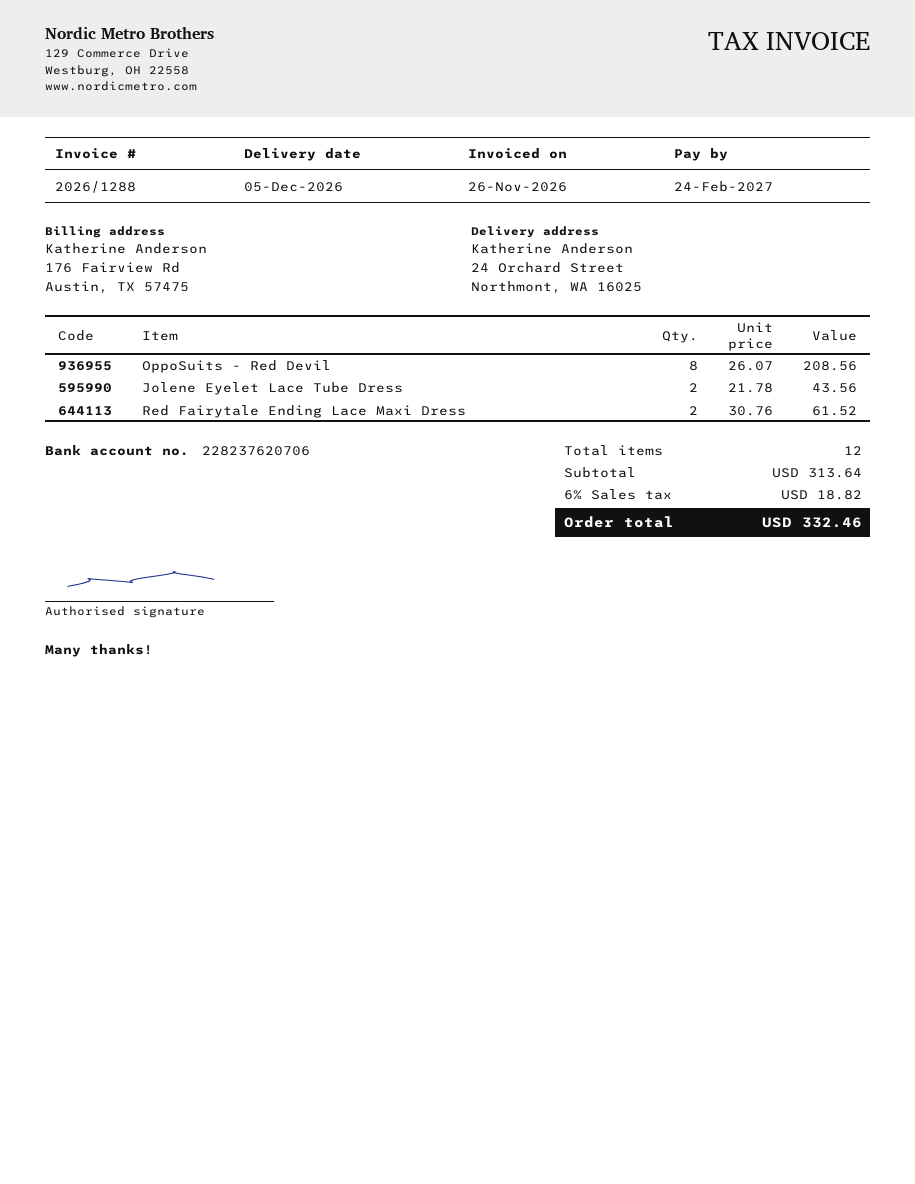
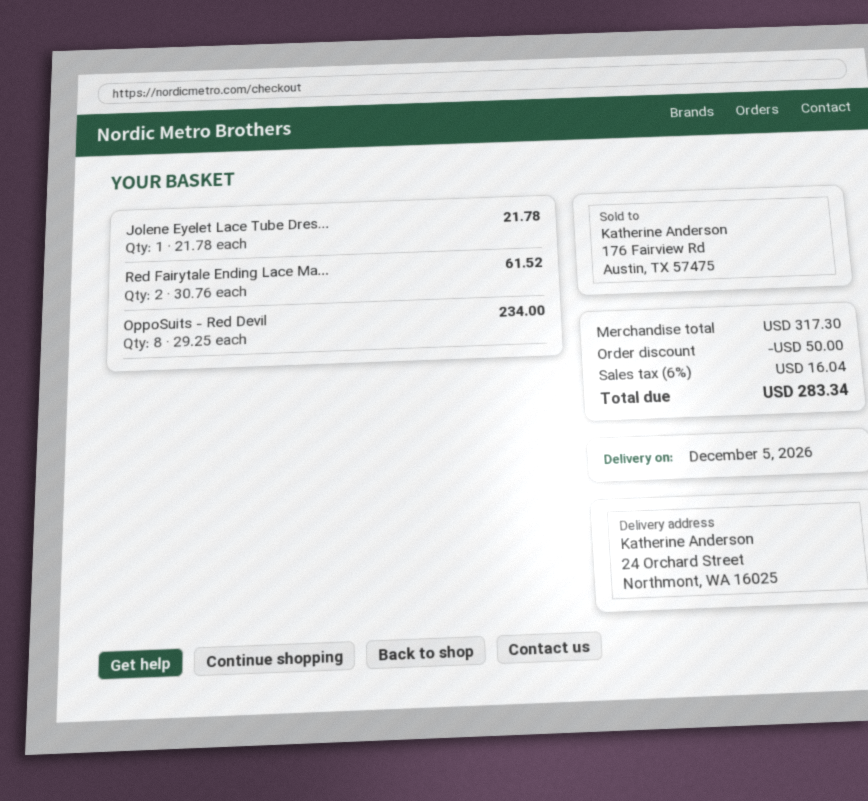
OppoSuits - Red Devil: 8 x 26.07 = 208.56 -> 8 x 29.25 = 234.00
Jolene Eyelet Lace Tube Dress: 2 x 21.78 = 43.56 -> 1 x 21.78 = 21.78
subtotal: 313.64 -> 317.30
discount: none -> 50.00
tax: 6% = 18.82 -> 6% = 16.04
total: 332.46 -> 283.34

